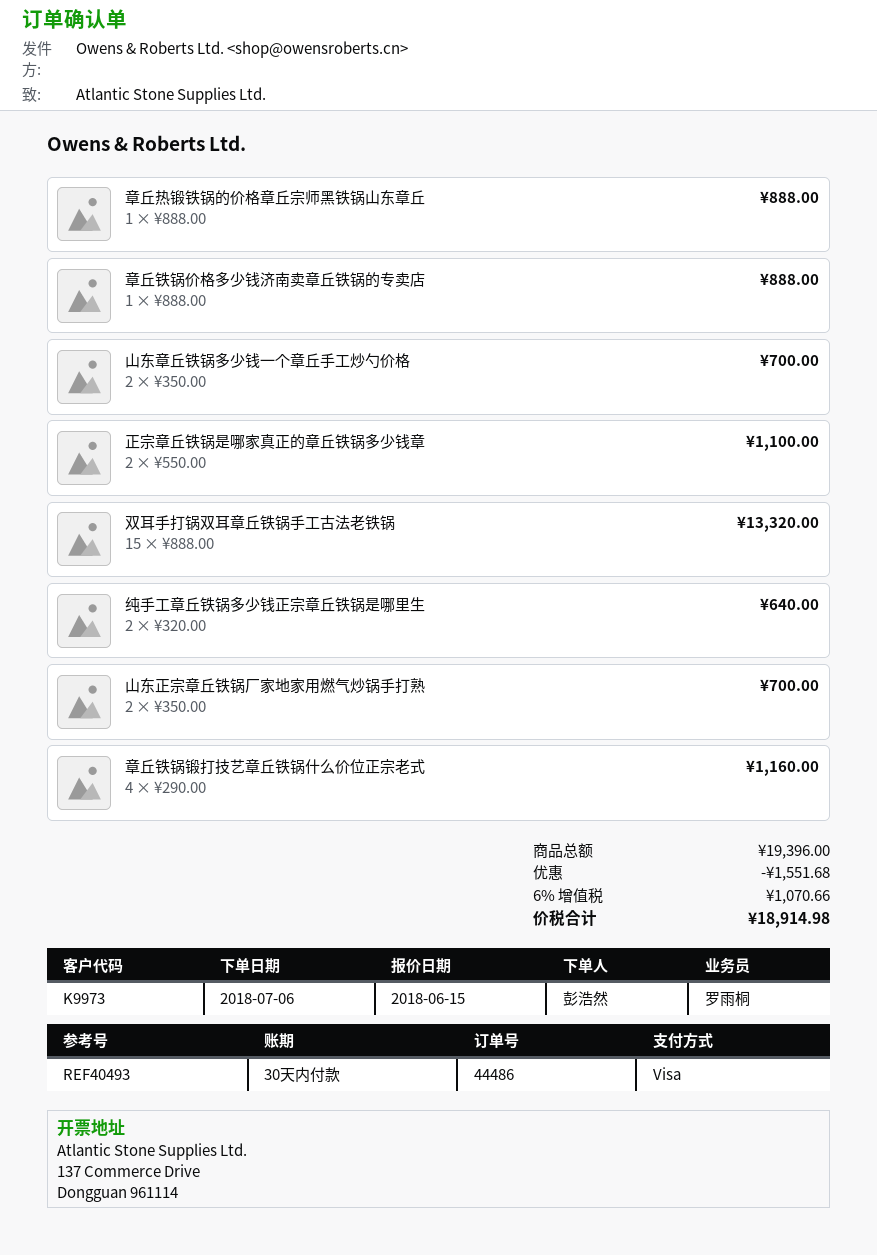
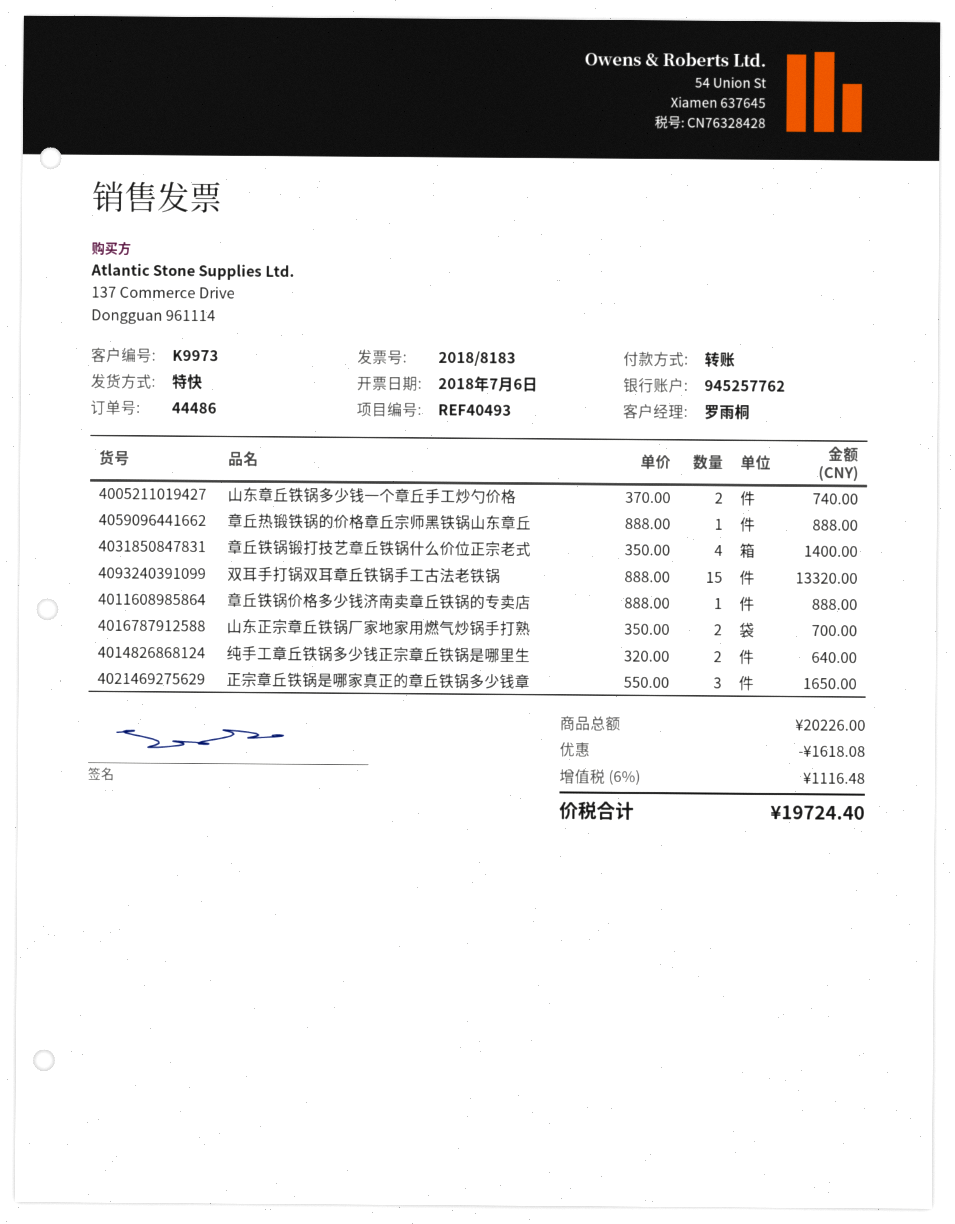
payment method: Visa -> bank transfer
山东章丘铁锅多少钱一个章丘手工炒勺价格: 2 x 350.00 = 700.00 -> 2 x 370.00 = 740.00
正宗章丘铁锅是哪家真正的章丘铁锅多少钱章: 2 x 550.00 = 1100.00 -> 3 x 550.00 = 1650.00
章丘铁锅锻打技艺章丘铁锅什么价位正宗老式: 4 x 290.00 = 1160.00 -> 4 x 350.00 = 1400.00
subtotal: 19396.00 -> 20226.00
discount: 1551.68 -> 1618.08
tax: 6% = 1070.66 -> 6% = 1116.48
total: 18914.98 -> 19724.40

